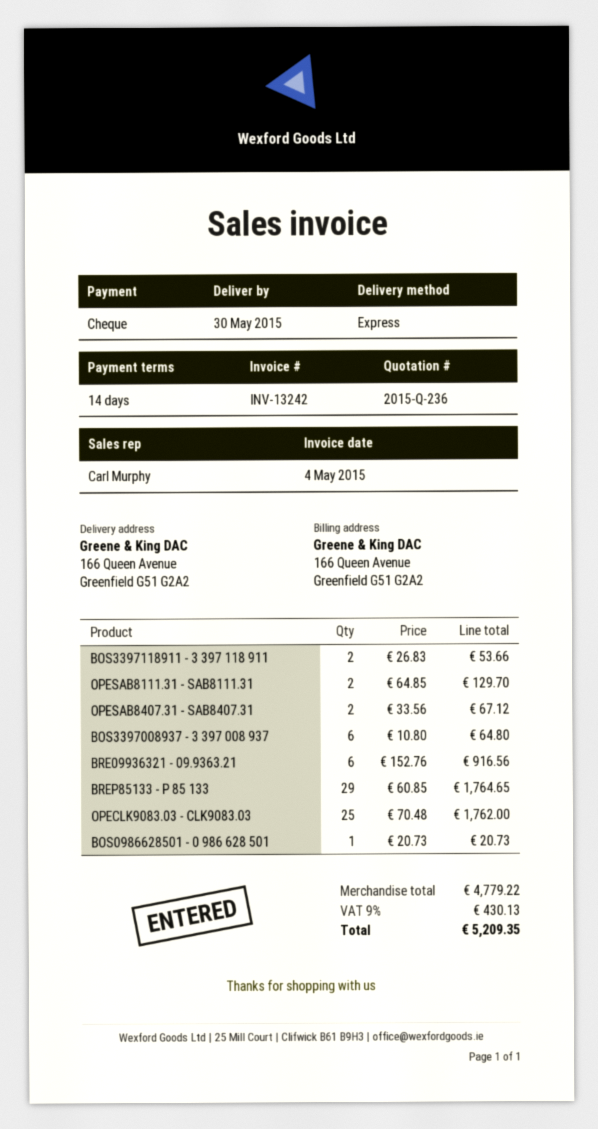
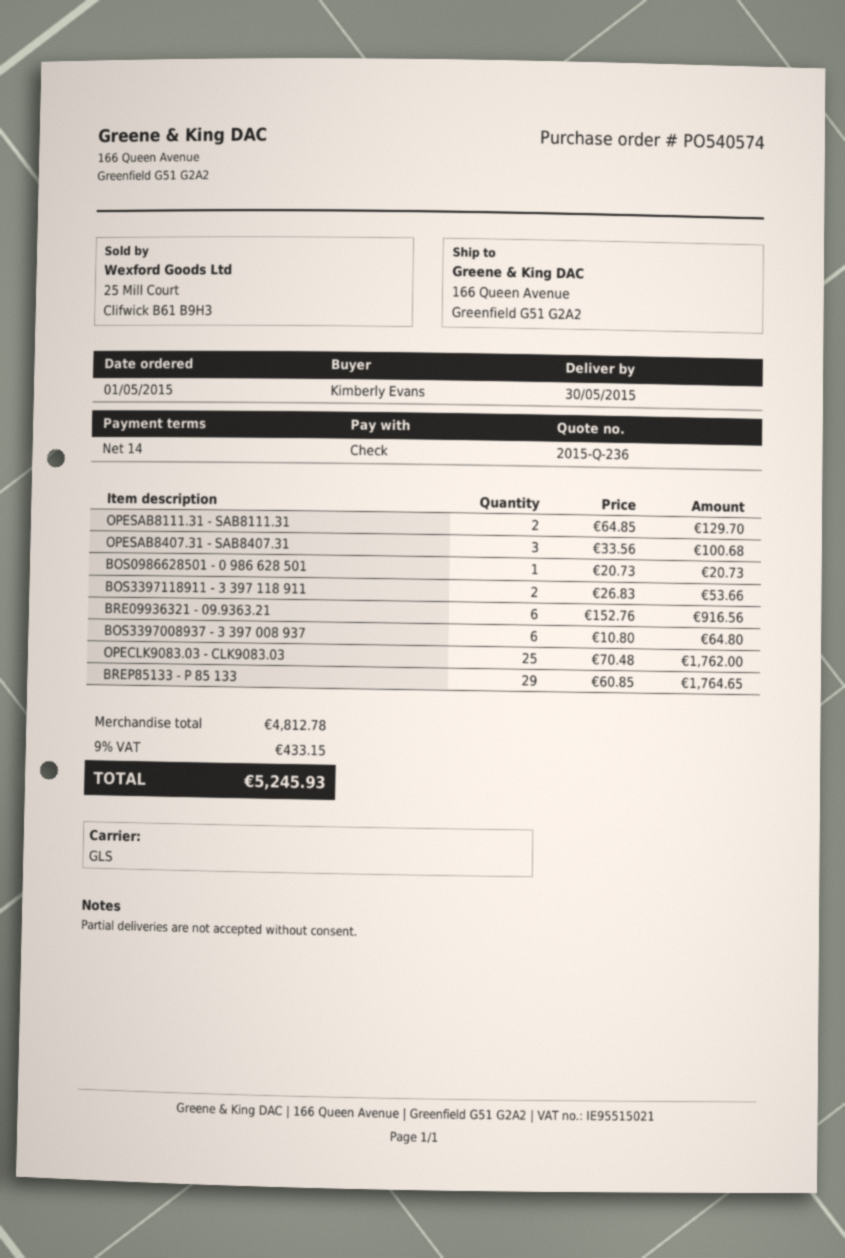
shipping method: express -> GLS
OPESAB8407.31 - SAB8407.31: 2 x 33.56 = 67.12 -> 3 x 33.56 = 100.68
subtotal: 4779.22 -> 4812.78
tax: 9% = 430.13 -> 9% = 433.15
total: 5209.35 -> 5245.93

